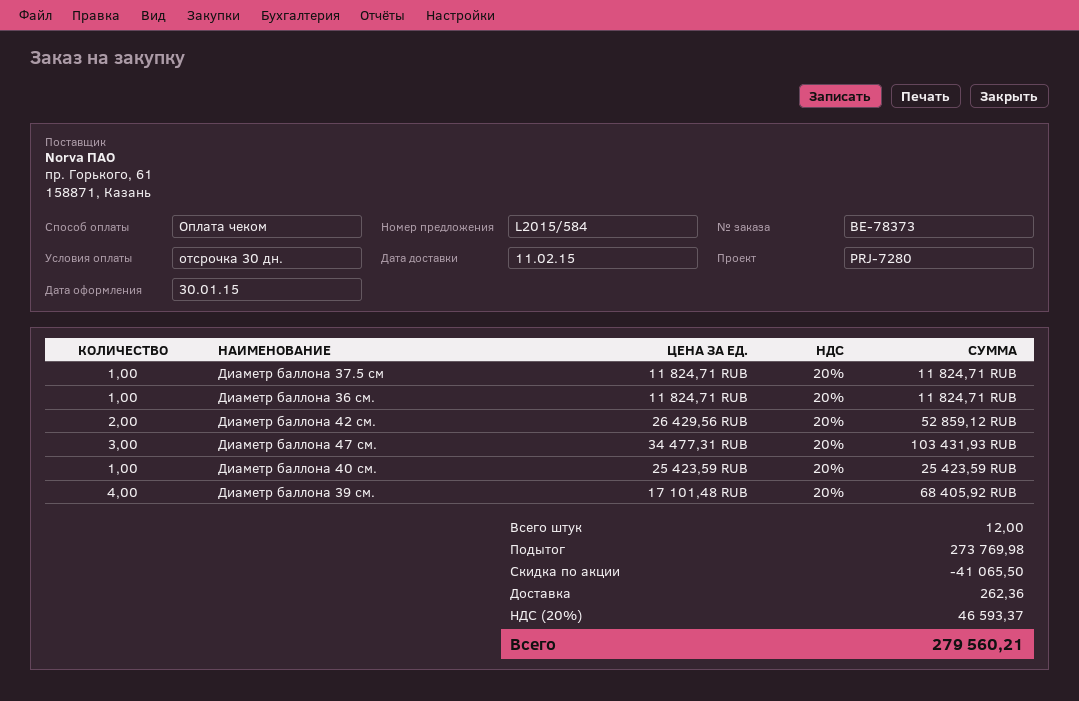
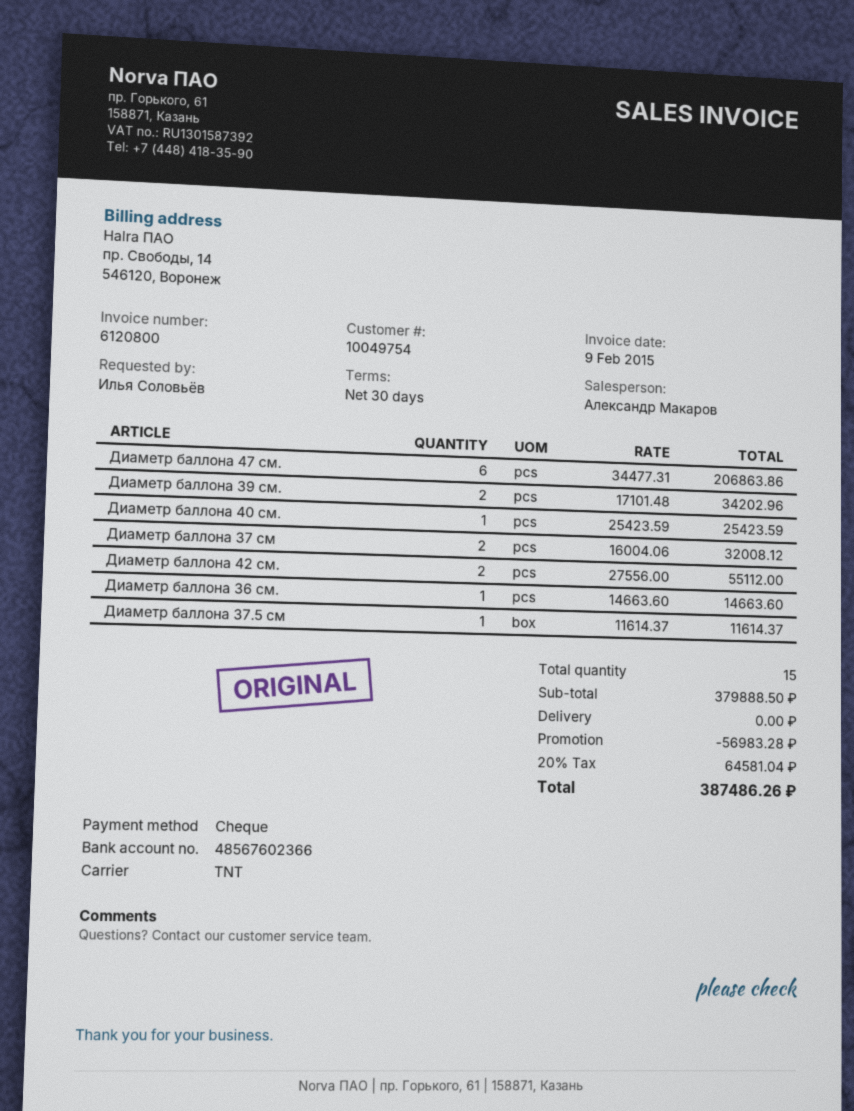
Диаметр баллона 37.5 см: 1 x 11824.71 = 11824.71 -> 1 x 11614.37 = 11614.37
Диаметр баллона 36 см.: 1 x 11824.71 = 11824.71 -> 1 x 14663.60 = 14663.60
Диаметр баллона 42 см.: 2 x 26429.56 = 52859.12 -> 2 x 27556.00 = 55112.00
Диаметр баллона 47 см.: 3 x 34477.31 = 103431.93 -> 6 x 34477.31 = 206863.86
Диаметр баллона 39 см.: 4 x 17101.48 = 68405.92 -> 2 x 17101.48 = 34202.96
Диаметр баллона 37 см: none -> 2 x 16004.06 = 32008.12
total quantity: 12 -> 15
subtotal: 273769.98 -> 379888.50
discount: 41065.50 -> 56983.28
shipping: 262.36 -> 0.00
tax: 20% = 46593.37 -> 20% = 64581.04
total: 279560.21 -> 387486.26

